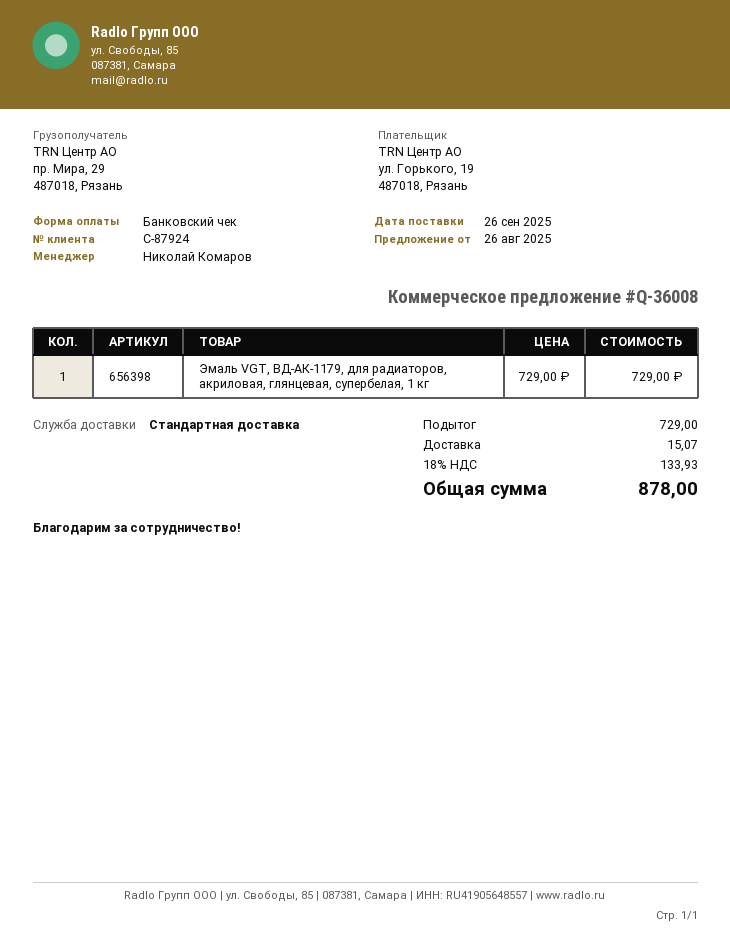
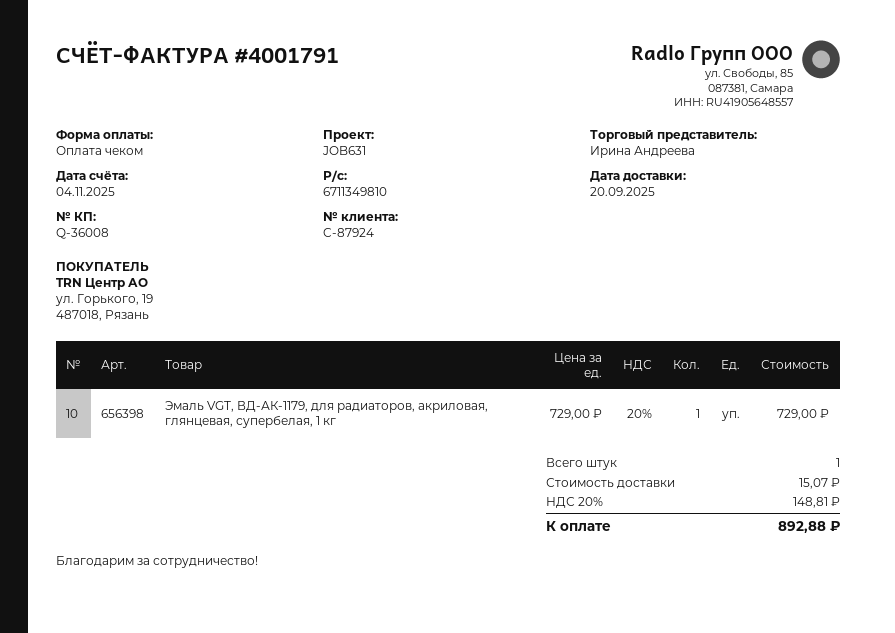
delivery date: 2025-09-26 -> 2025-09-20
sales rep: Николай Комаров -> Ирина Андреева
tax: 18% = 133.93 -> 20% = 148.81
total: 878.00 -> 892.88

